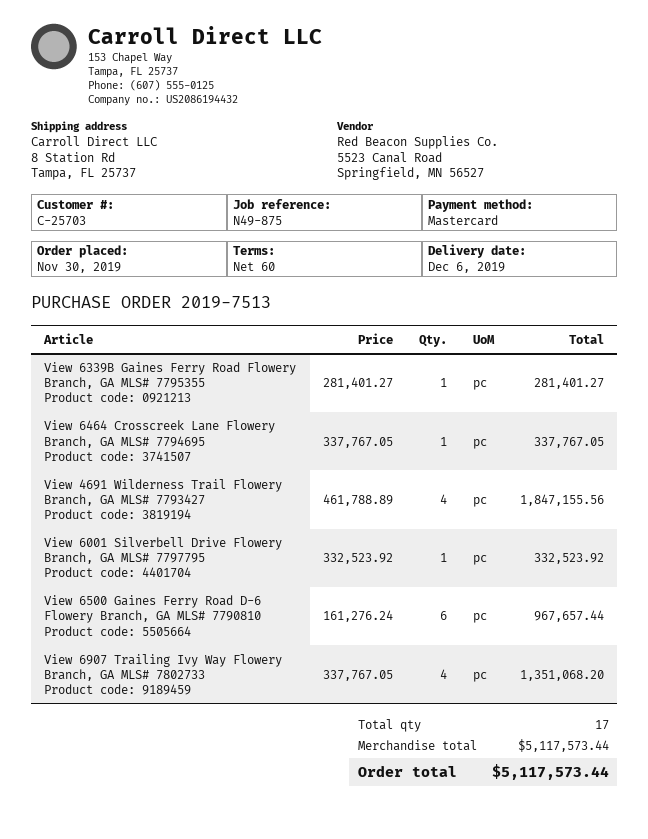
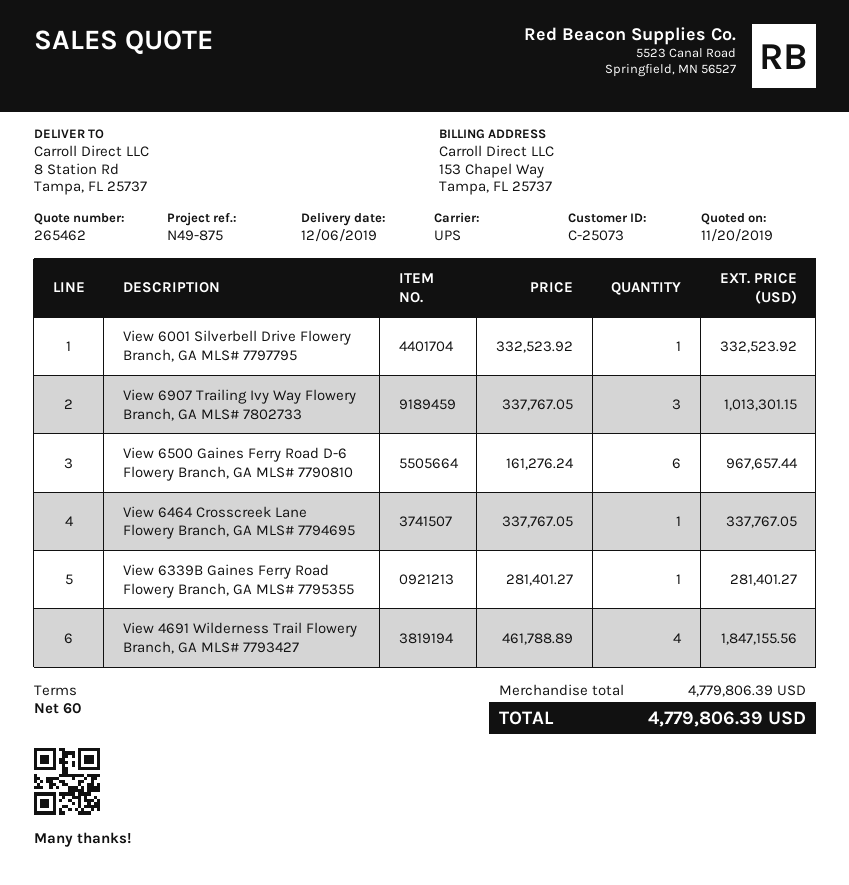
customer number: C-25703 -> C-25073
View 6907 Trailing Ivy Way Flowery Branch, GA MLS# 7802733: 4 x 337767.05 = 1351068.20 -> 3 x 337767.05 = 1013301.15
subtotal: 5117573.44 -> 4779806.39
total: 5117573.44 -> 4779806.39

